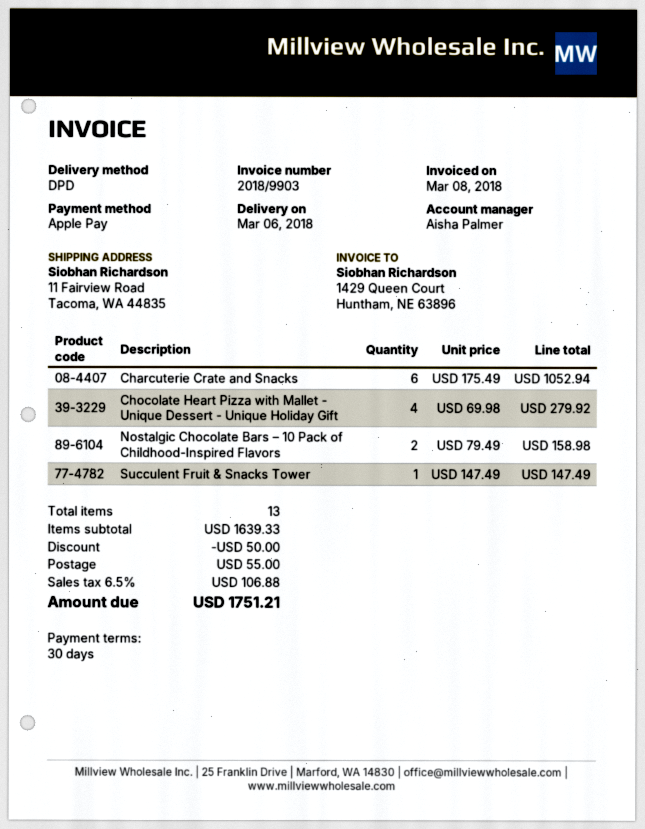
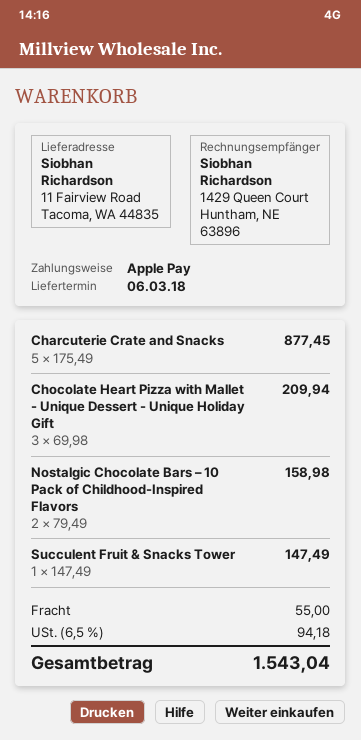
Charcuterie Crate and Snacks: 6 x 175.49 = 1052.94 -> 5 x 175.49 = 877.45
Chocolate Heart Pizza with Mallet - Unique Dessert - Unique Holiday Gift: 4 x 69.98 = 279.92 -> 3 x 69.98 = 209.94
discount: 50.00 -> none
tax: 6.5% = 106.88 -> 6.5% = 94.18
total: 1751.21 -> 1543.04

